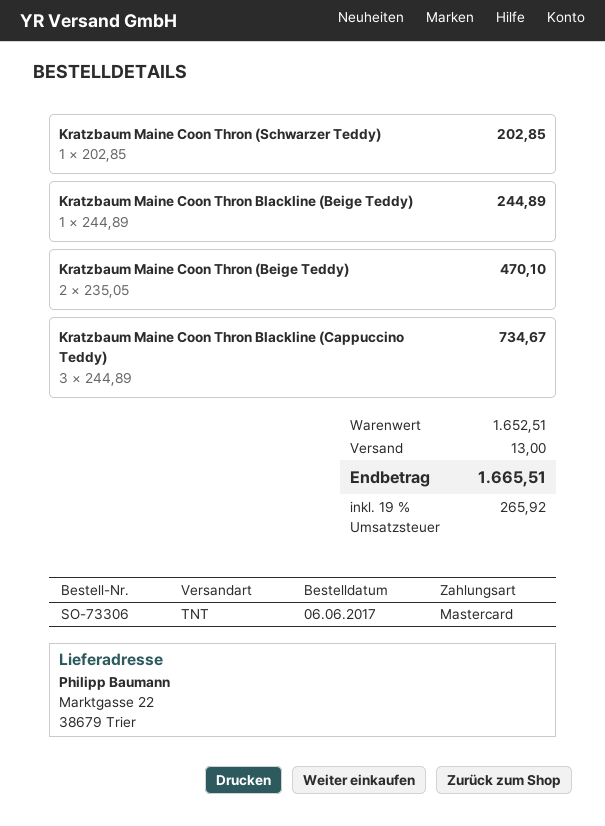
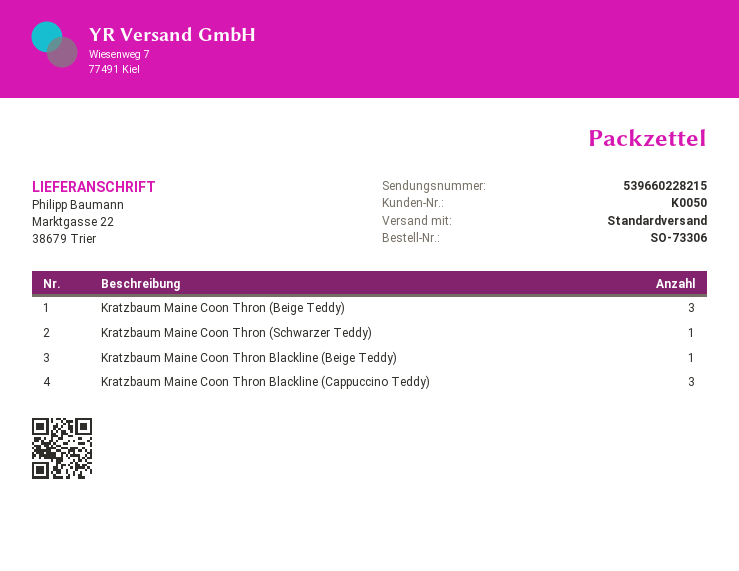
shipping method: TNT -> standard
Kratzbaum Maine Coon Thron (Beige Teddy): 2 -> 3

